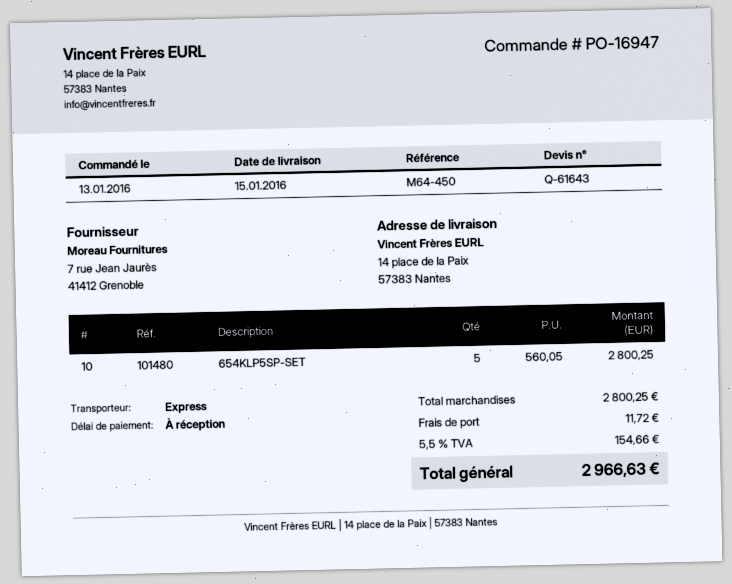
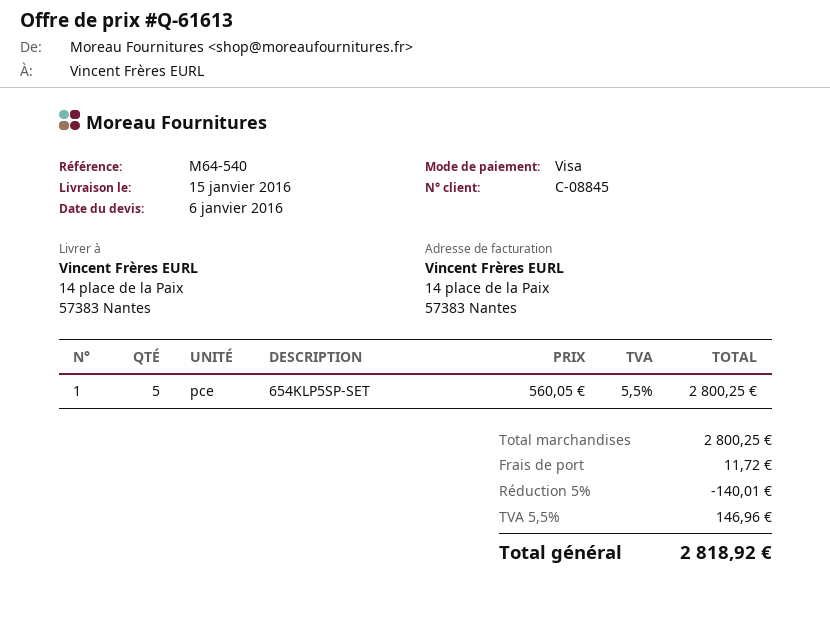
quote number: Q-61643 -> Q-61613
reference: M64-450 -> M64-540
discount: none -> 5% = 140.01
tax: 5.5% = 154.66 -> 5.5% = 146.96
total: 2966.63 -> 2818.92

